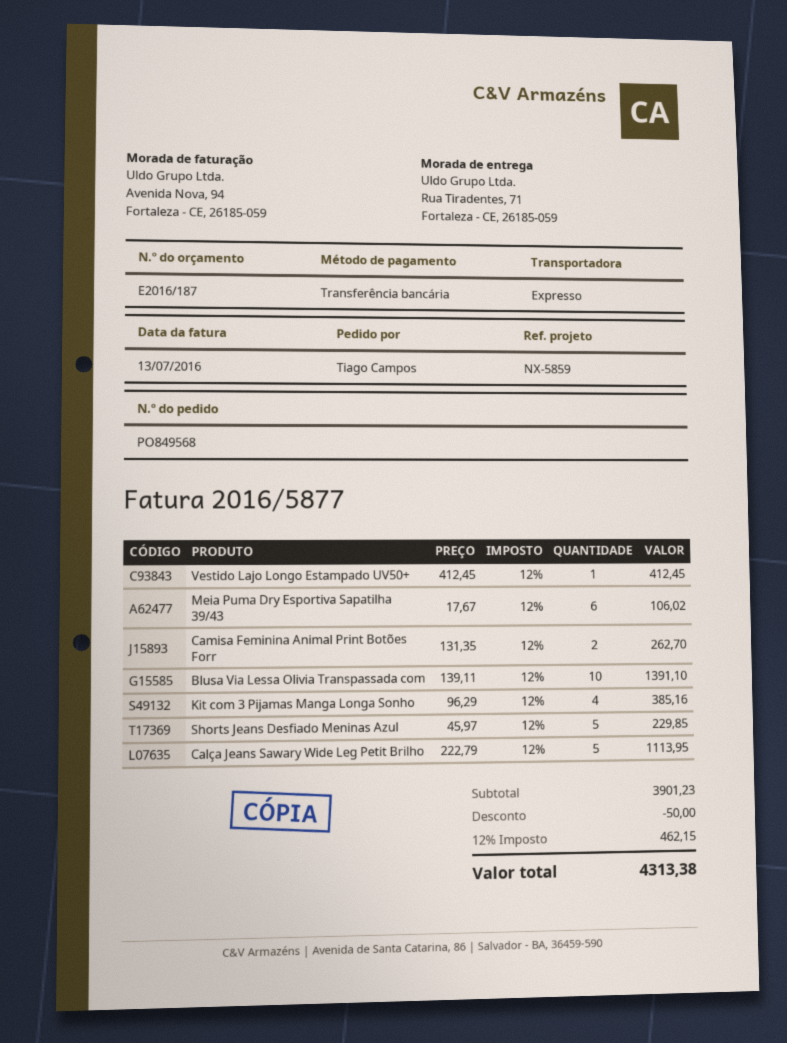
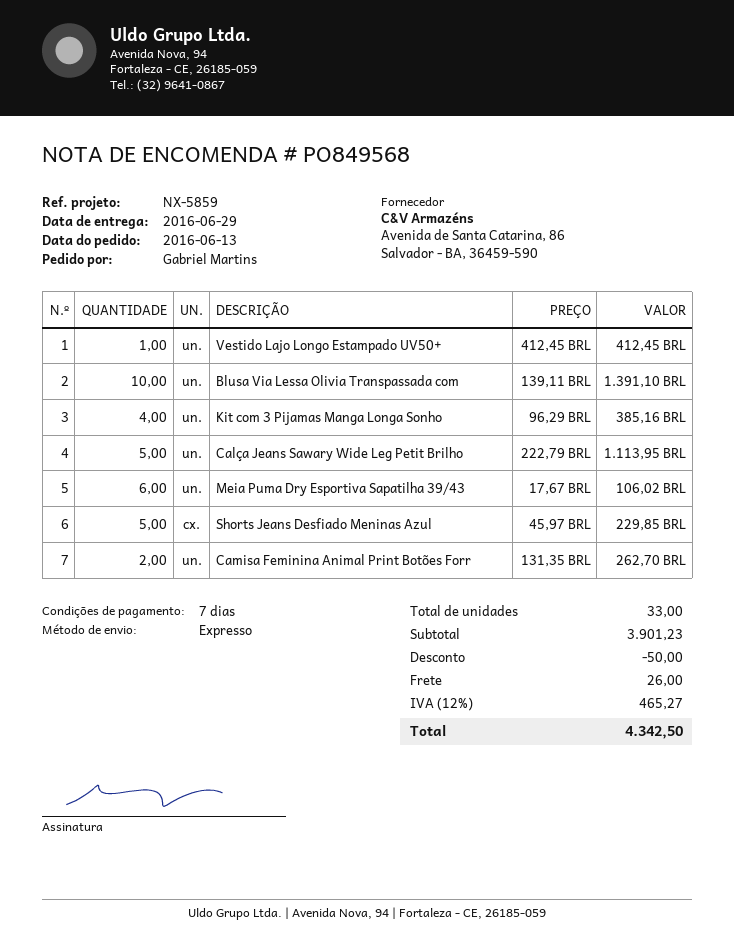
ordered by: Tiago Campos -> Gabriel Martins
shipping: none -> 26.00
tax: 12% = 462.15 -> 12% = 465.27
total: 4313.38 -> 4342.50

